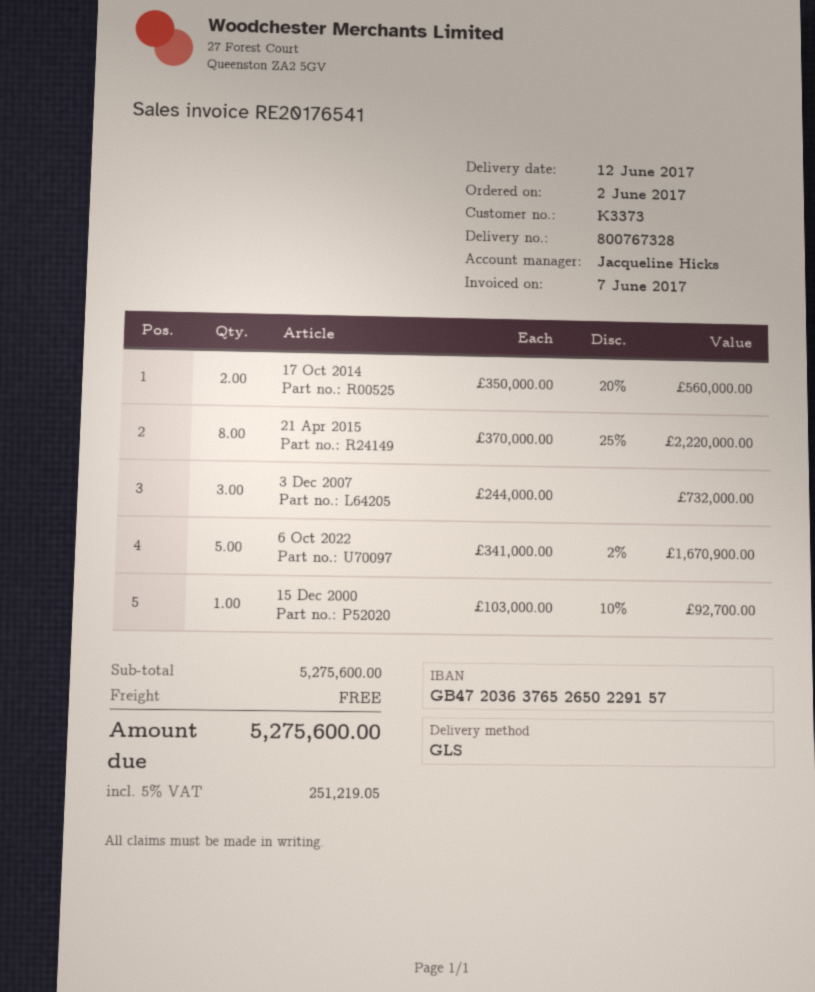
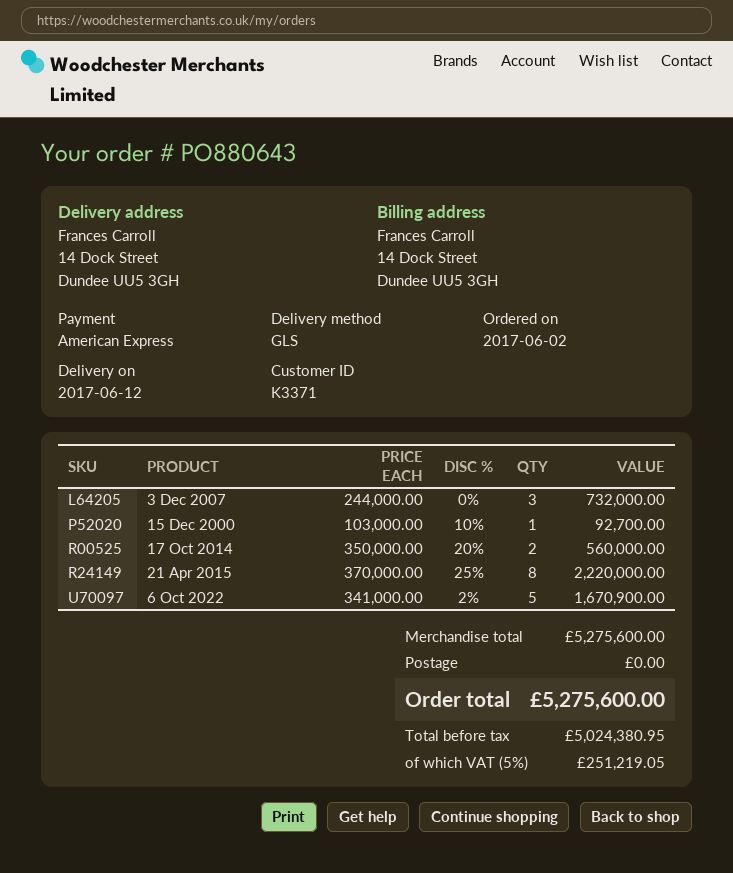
customer number: K3373 -> K3371

